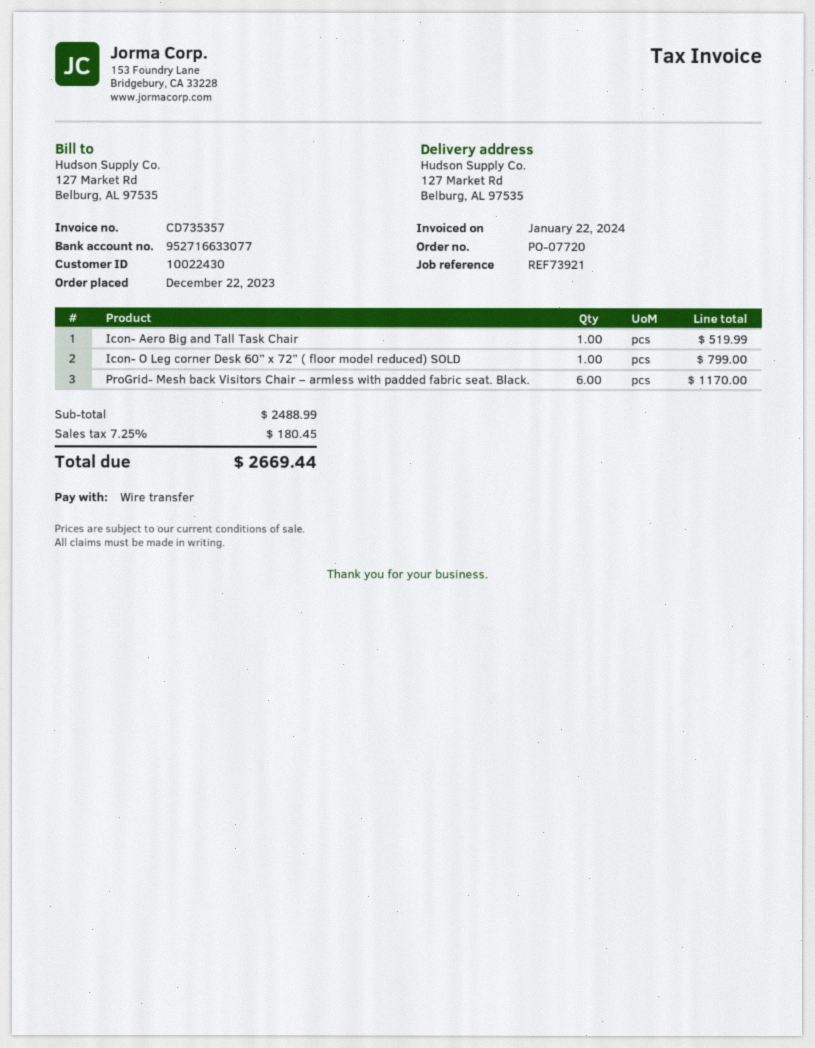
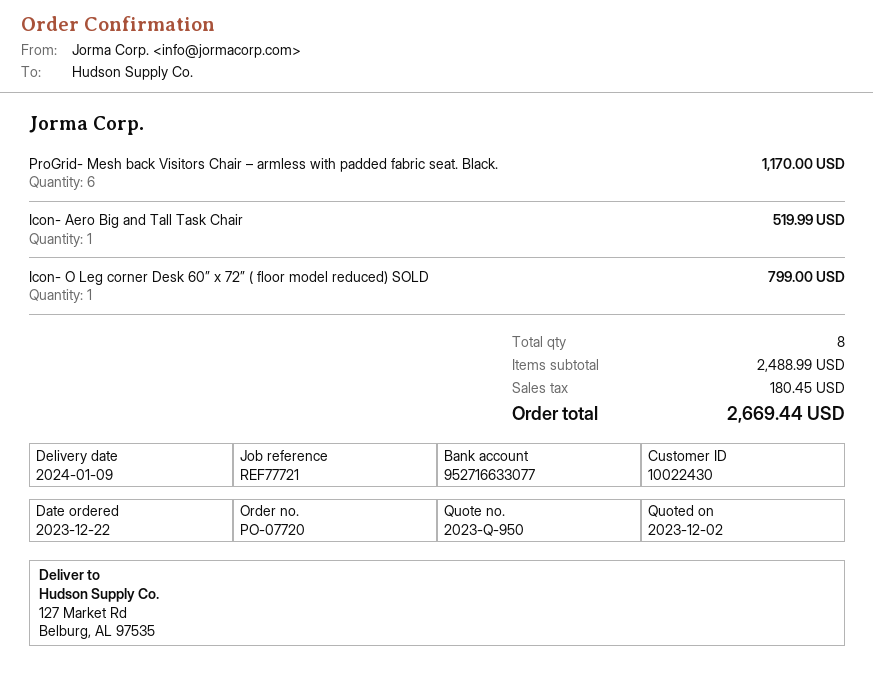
reference: REF73921 -> REF77721

